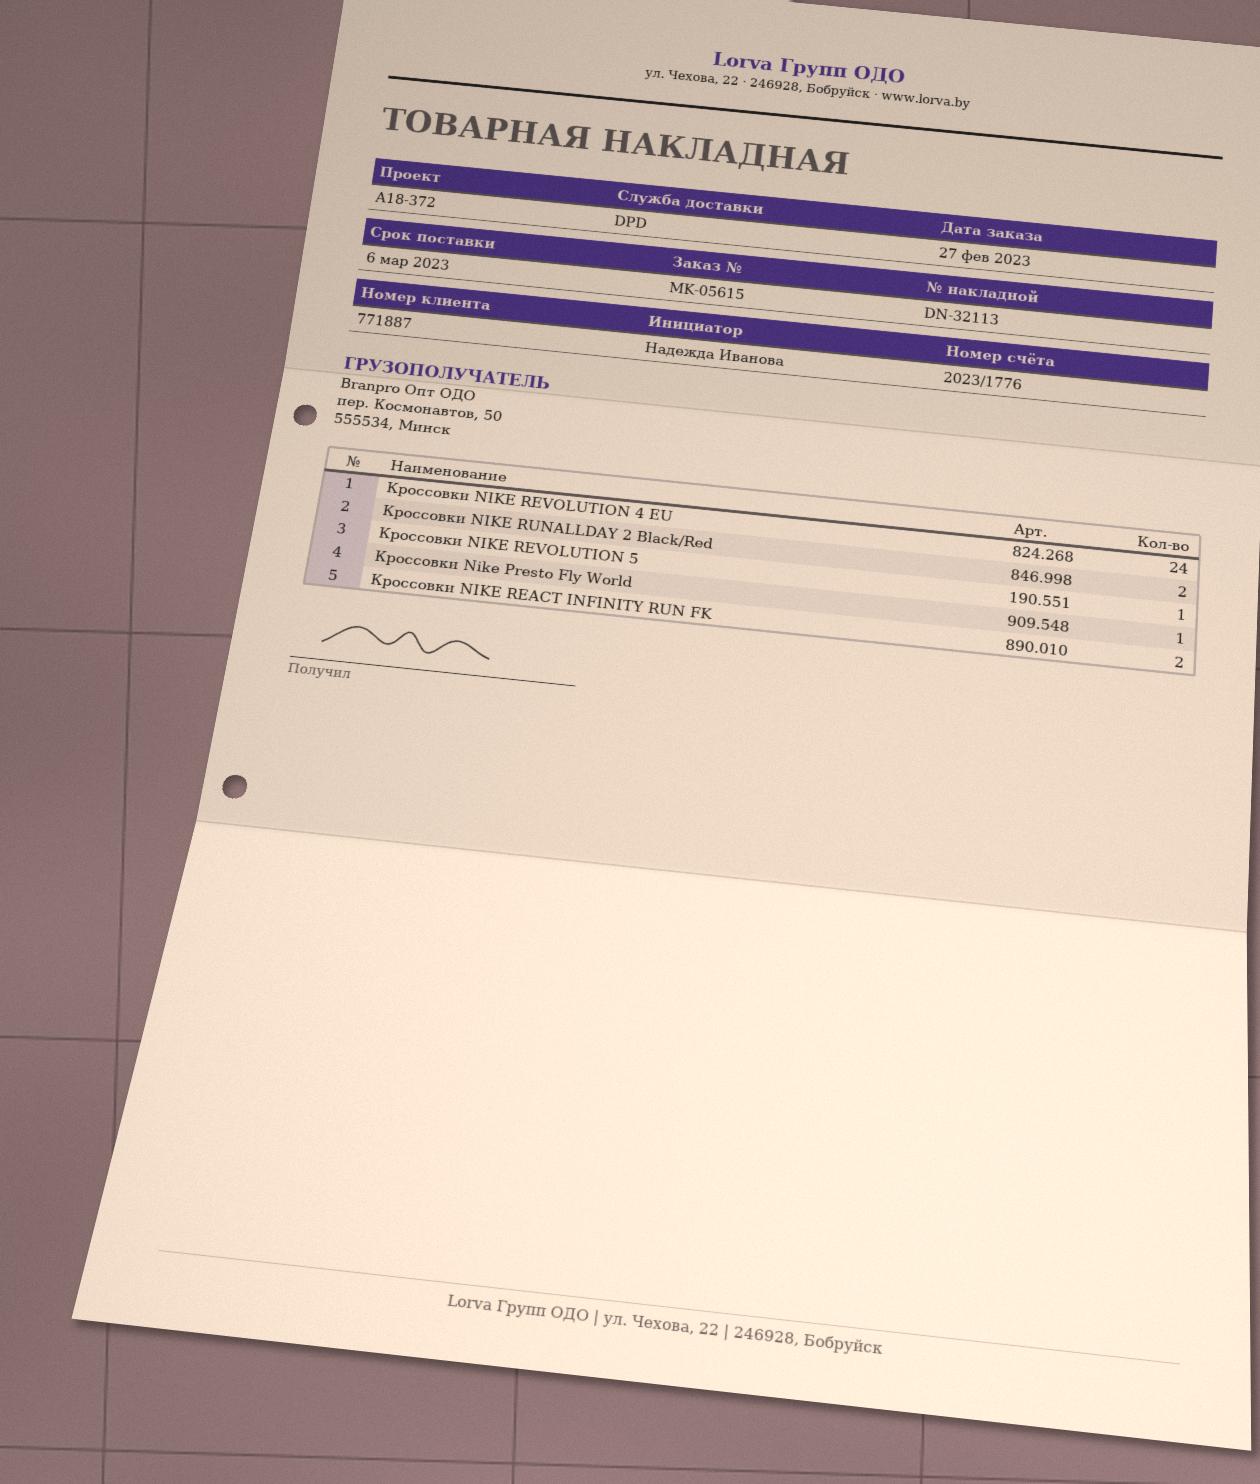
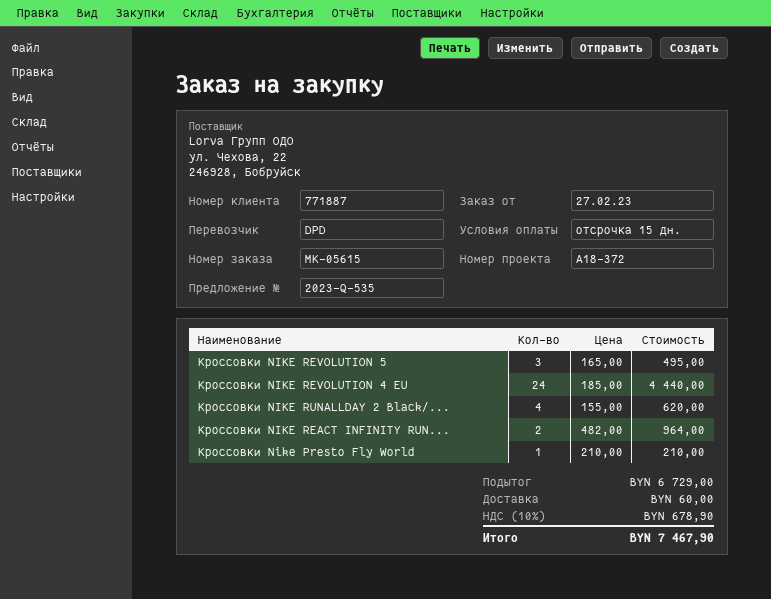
Кроссовки NIKE RUNALLDAY 2 Black/Red: 2 -> 4
Кроссовки NIKE REVOLUTION 5: 1 -> 3

